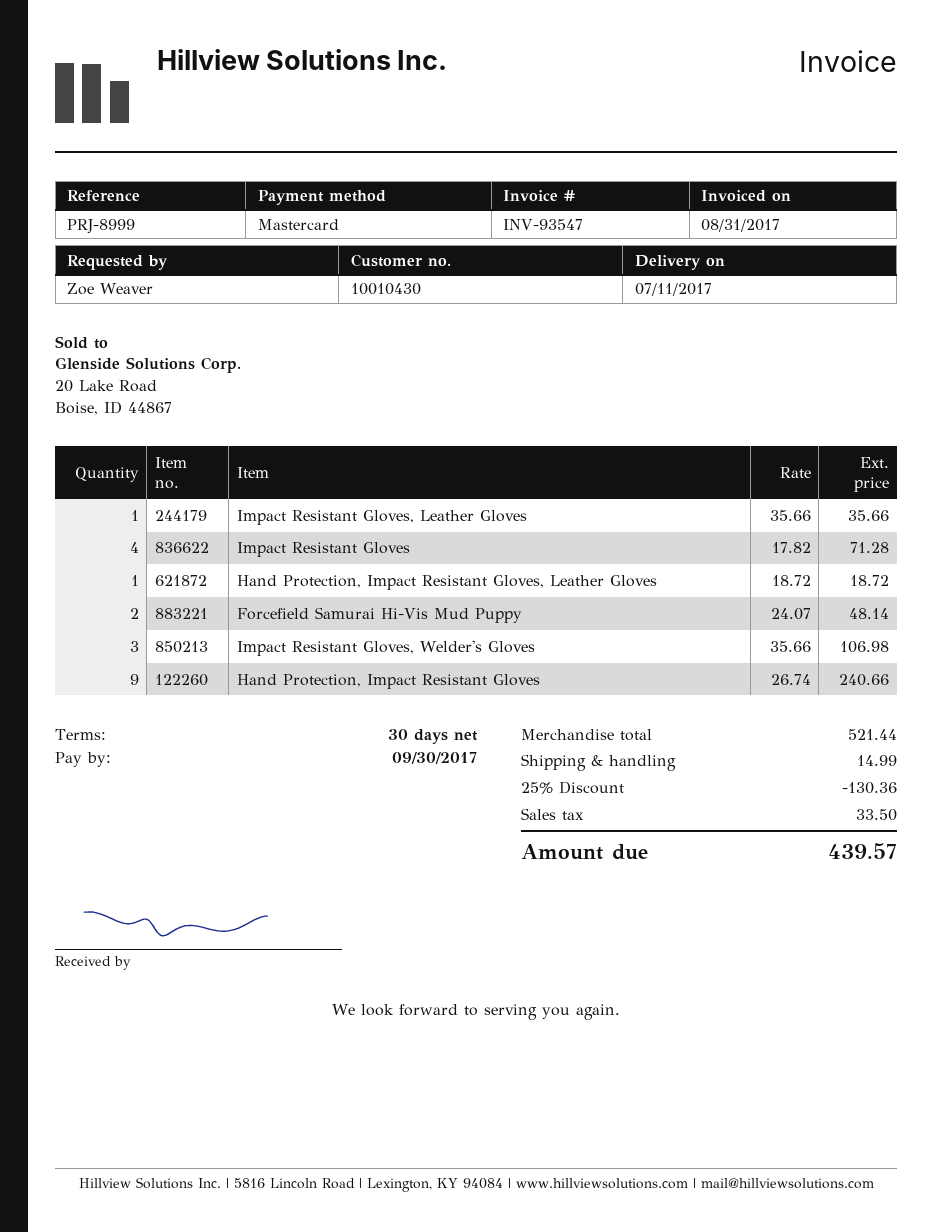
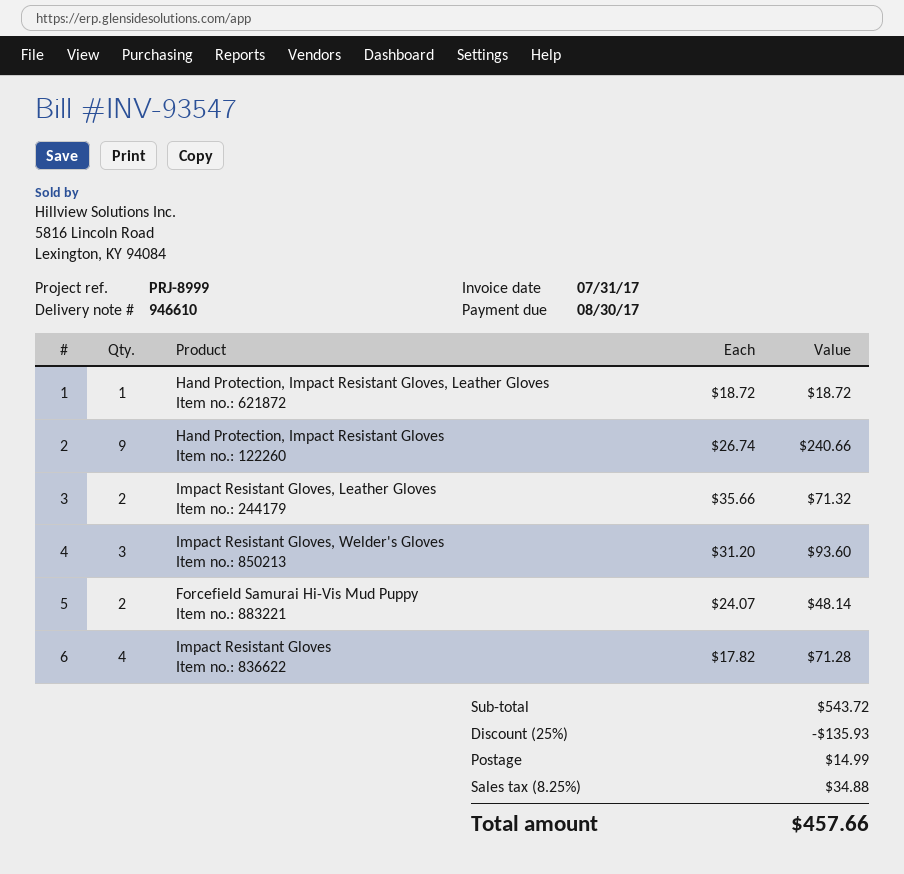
invoice date: 2017-08-31 -> 2017-07-31
due date: 2017-09-30 -> 2017-08-30
Impact Resistant Gloves, Leather Gloves: 1 x 35.66 = 35.66 -> 2 x 35.66 = 71.32
Impact Resistant Gloves, Welder's Gloves: 3 x 35.66 = 106.98 -> 3 x 31.20 = 93.60
subtotal: 521.44 -> 543.72
discount: 25% = 130.36 -> 25% = 135.93
tax: 33.50 -> 34.88
total: 439.57 -> 457.66

